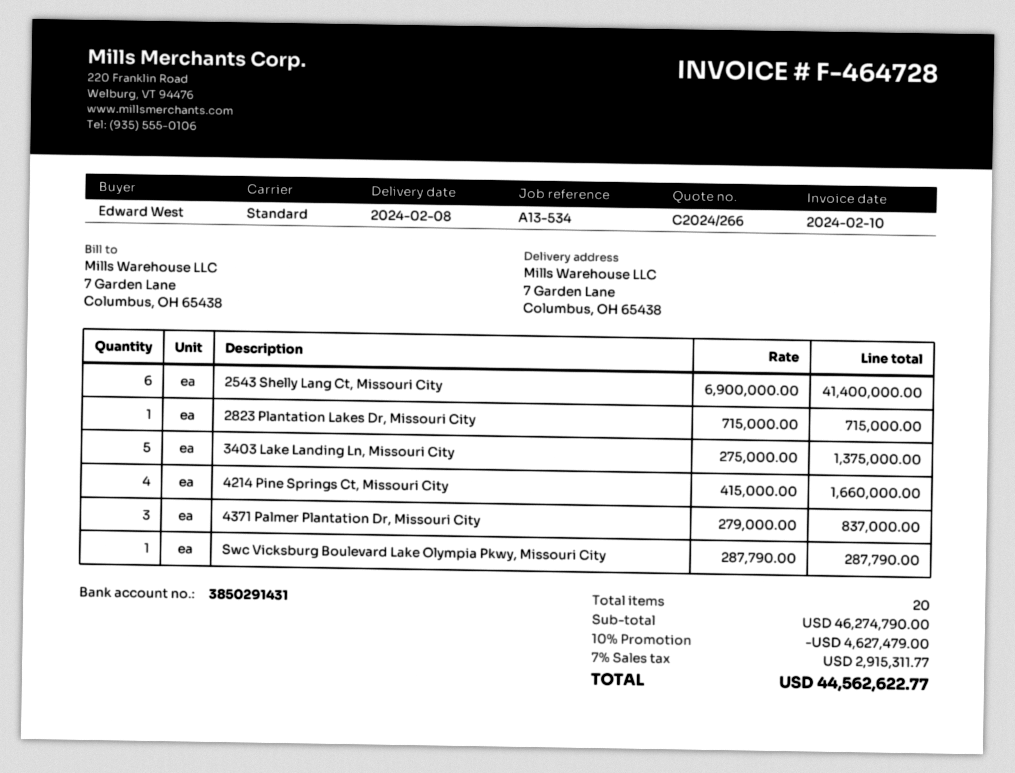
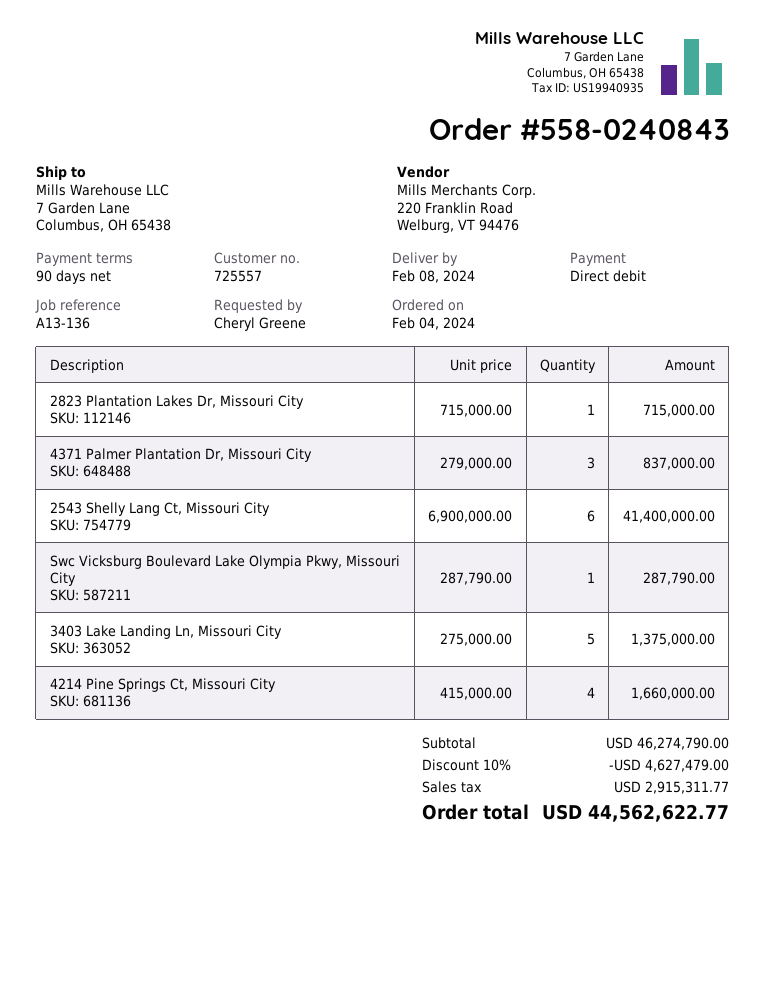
reference: A13-534 -> A13-136
ordered by: Edward West -> Cheryl Greene

